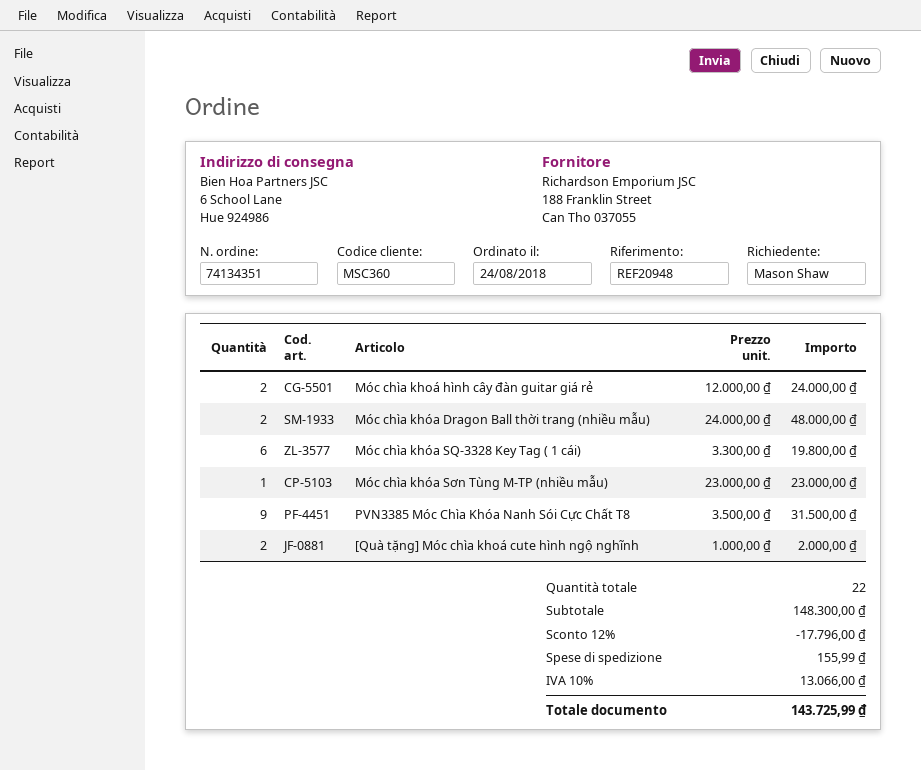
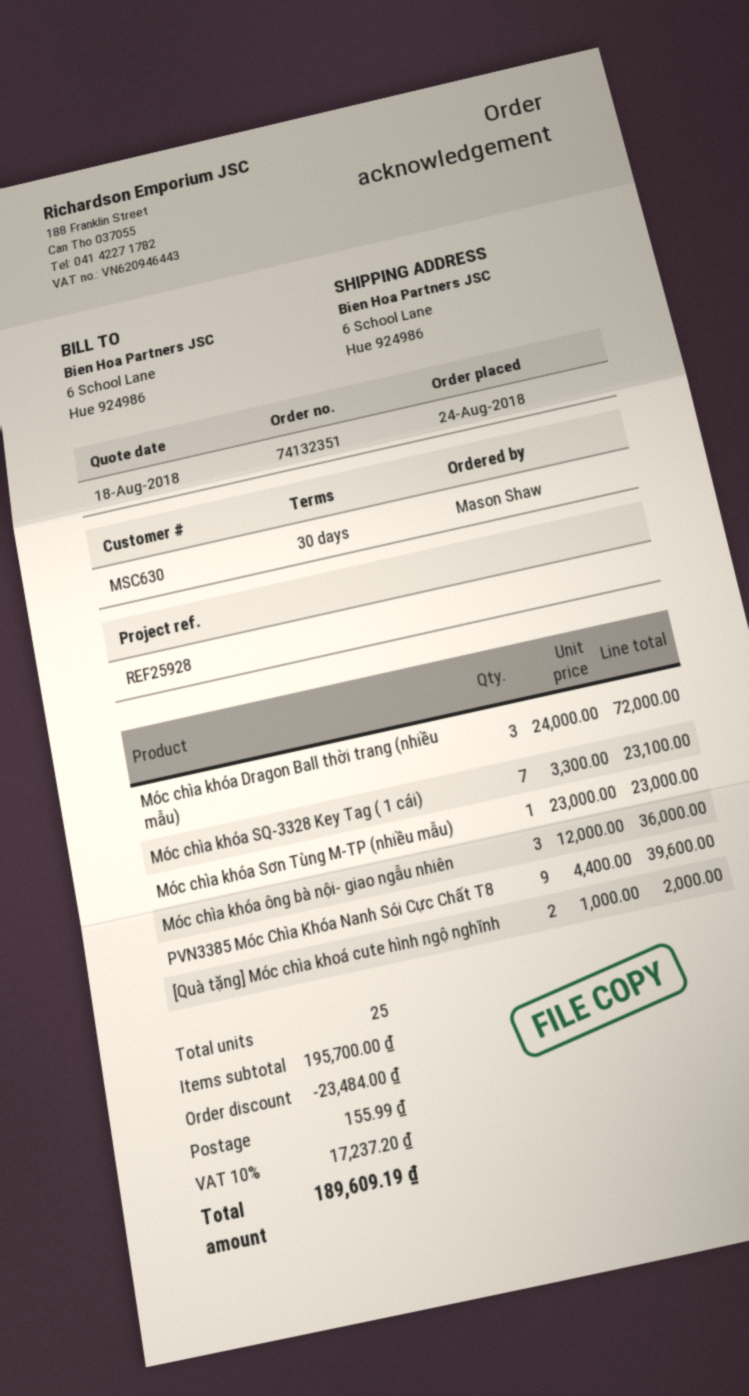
order number: 74134351 -> 74132351
customer number: MSC360 -> MSC630
reference: REF20948 -> REF25928
Móc chìa khoá hình cây đàn guitar giá rẻ: 2 x 12000.00 = 24000.00 -> none
Móc chìa khóa Dragon Ball thời trang (nhiều mẫu): 2 x 24000.00 = 48000.00 -> 3 x 24000.00 = 72000.00
Móc chìa khóa SQ-3328 Key Tag ( 1 cái): 6 x 3300.00 = 19800.00 -> 7 x 3300.00 = 23100.00
PVN3385 Móc Chìa Khóa Nanh Sói Cực Chất T8: 9 x 3500.00 = 31500.00 -> 9 x 4400.00 = 39600.00
Móc chìa khóa ông bà nội- giao ngẫu nhiên: none -> 3 x 12000.00 = 36000.00
total quantity: 22 -> 25
subtotal: 148300.00 -> 195700.00
discount: 17796.00 -> 23484.00
tax: 10% = 13066.00 -> 10% = 17237.20
total: 143725.99 -> 189609.19

